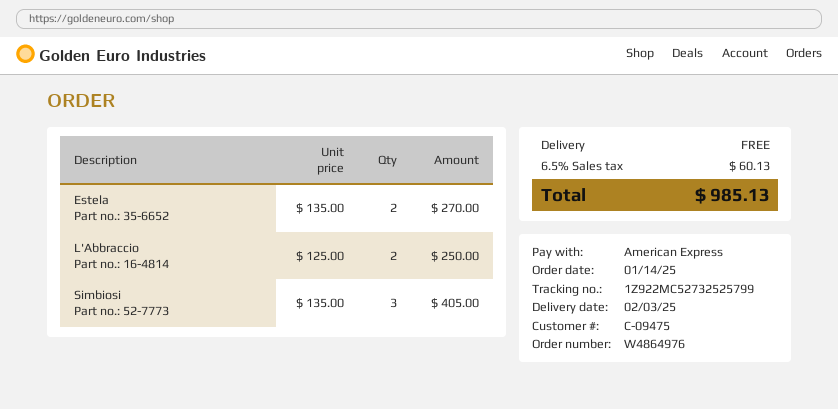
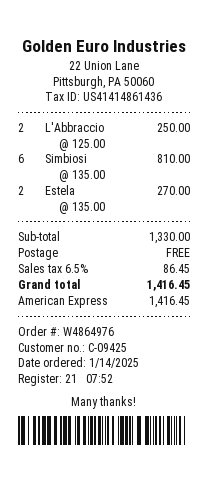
customer number: C-09475 -> C-09425
Simbiosi: 3 x 135.00 = 405.00 -> 6 x 135.00 = 810.00
tax: 6.5% = 60.13 -> 6.5% = 86.45
total: 985.13 -> 1416.45

